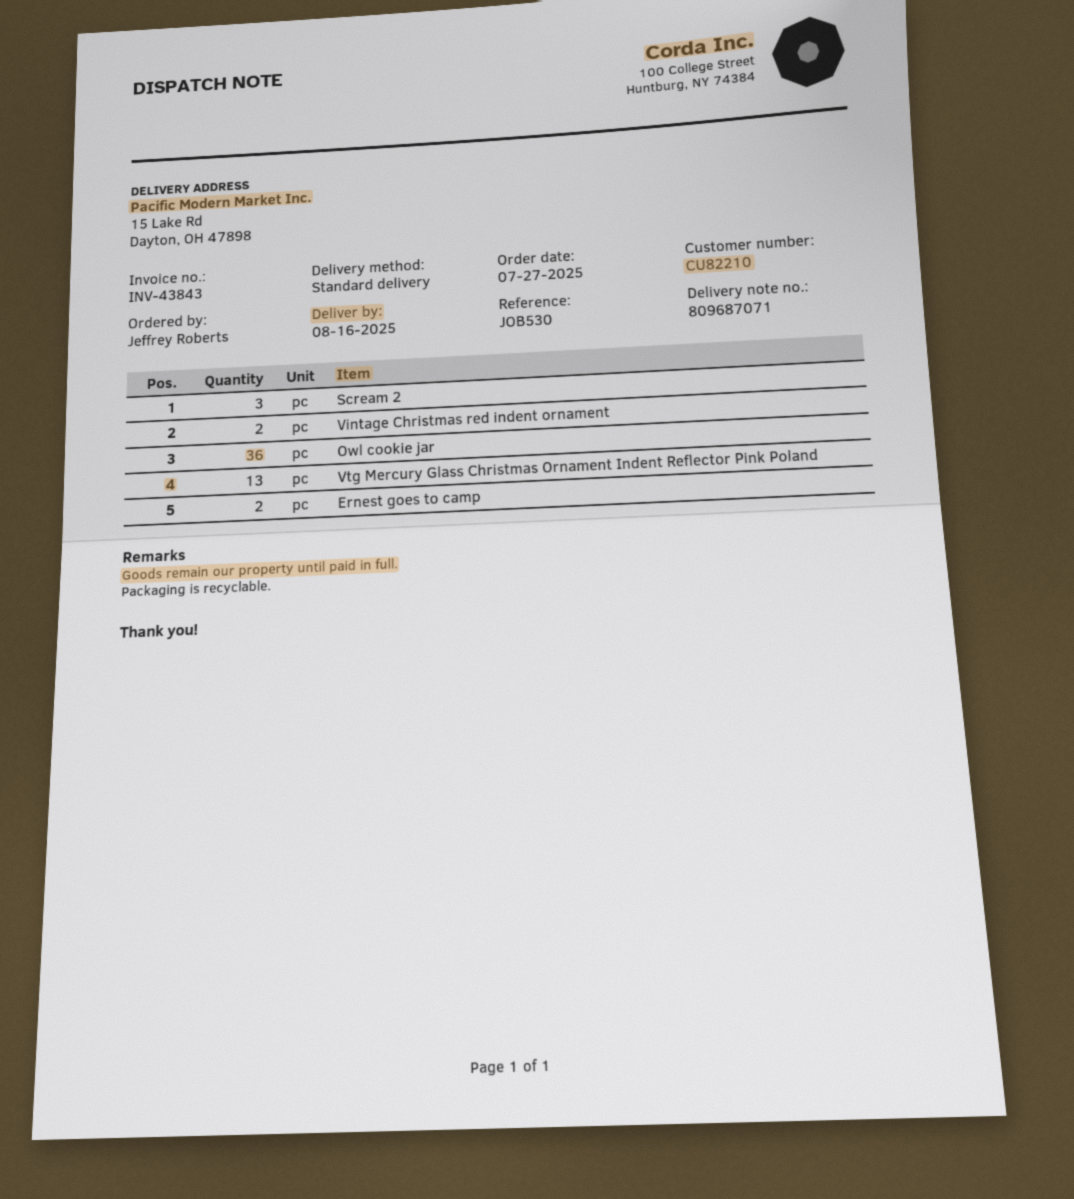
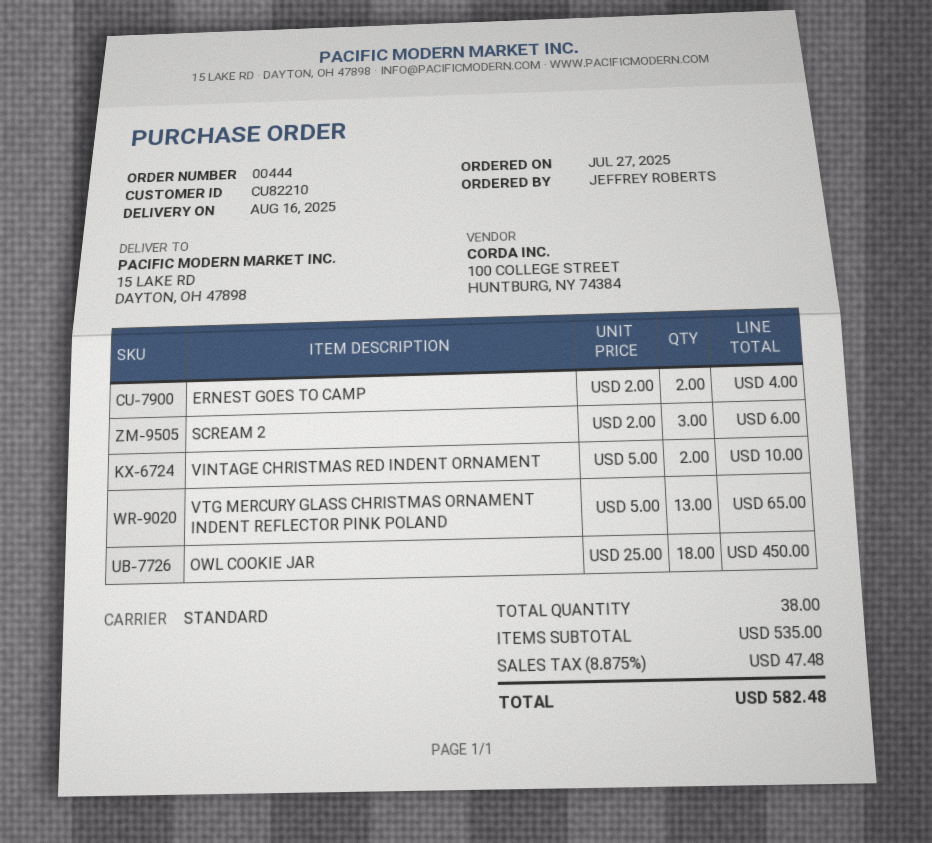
Owl cookie jar: 36 -> 18

